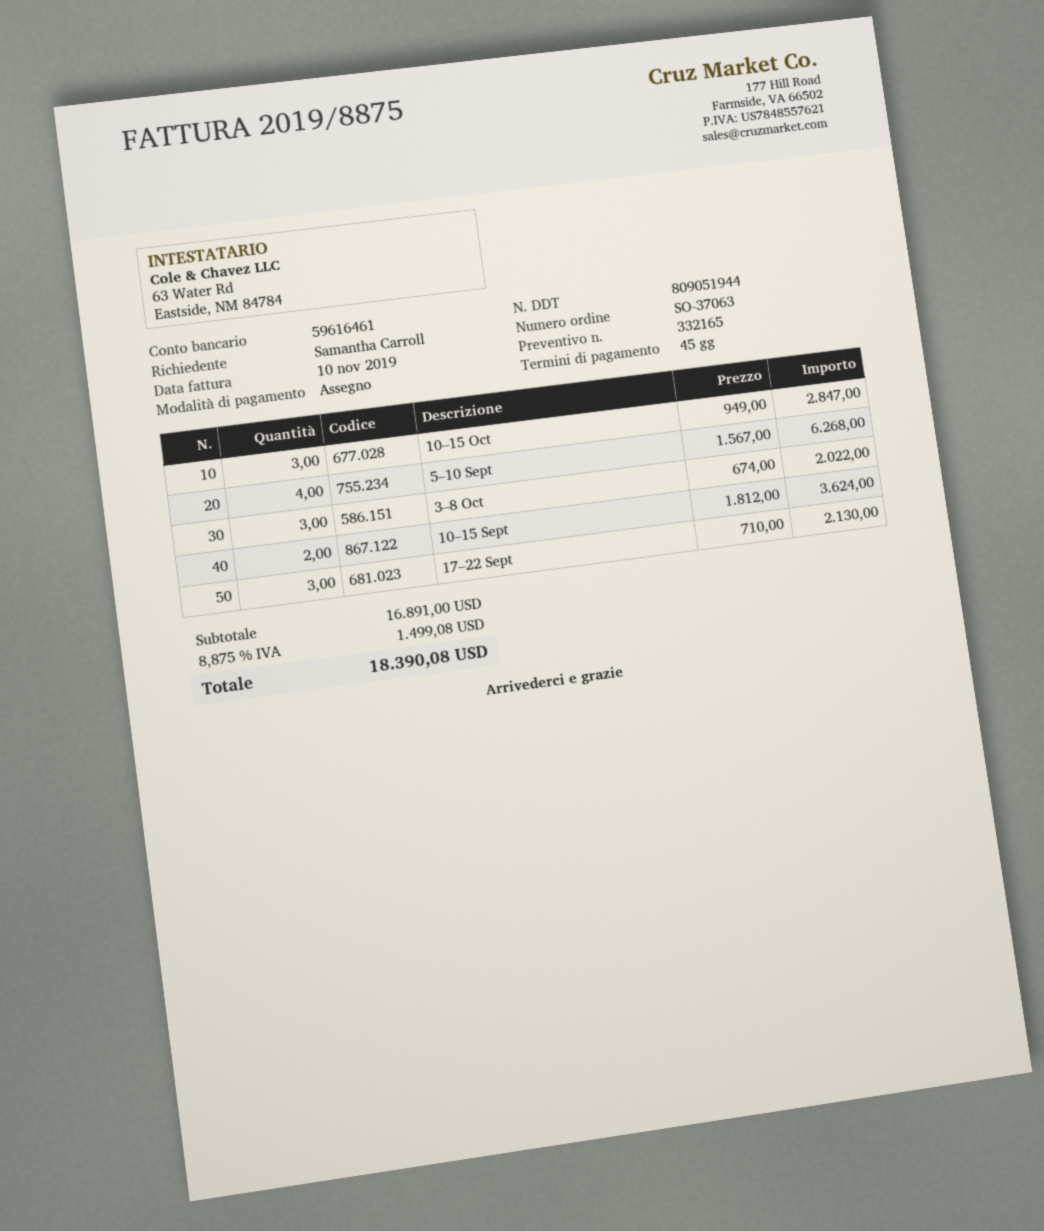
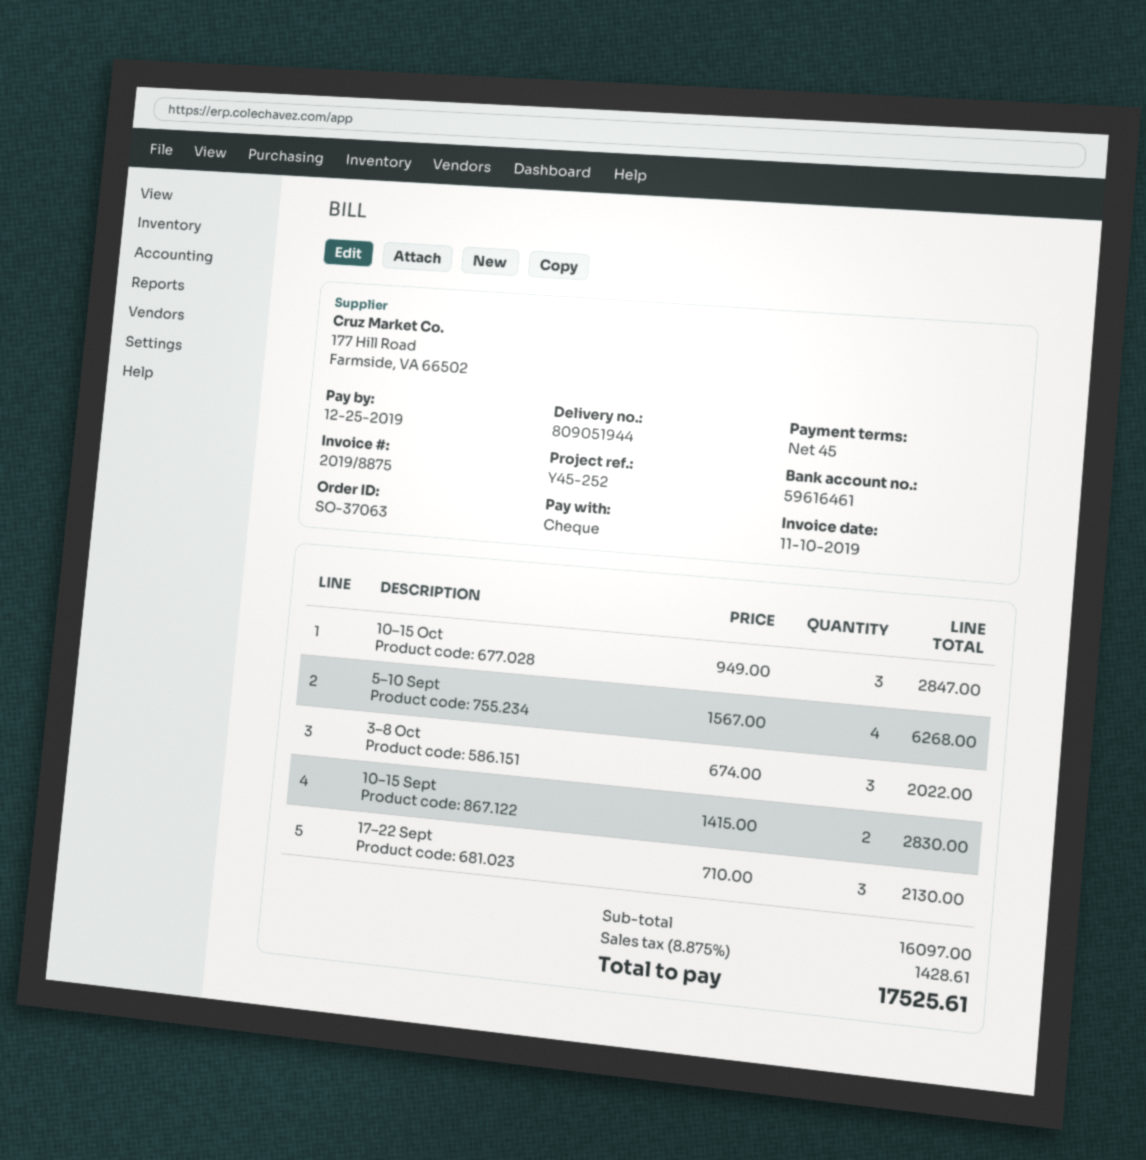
10–15 Sept: 2 x 1812.00 = 3624.00 -> 2 x 1415.00 = 2830.00
subtotal: 16891.00 -> 16097.00
tax: 8.875% = 1499.08 -> 8.875% = 1428.61
total: 18390.08 -> 17525.61

